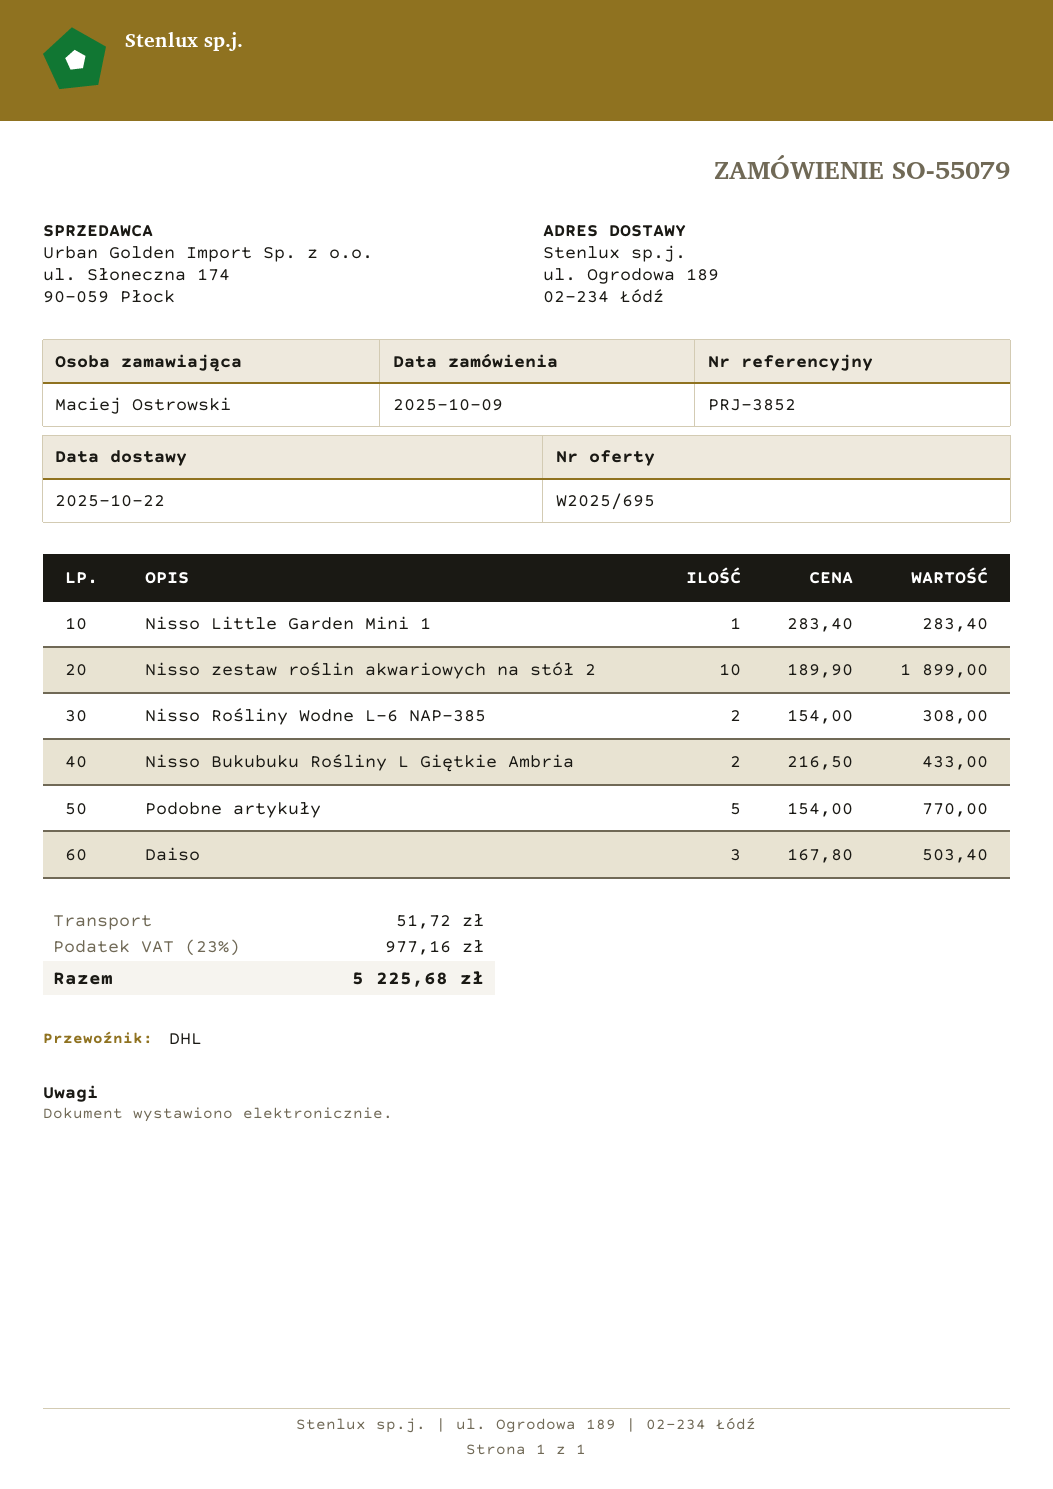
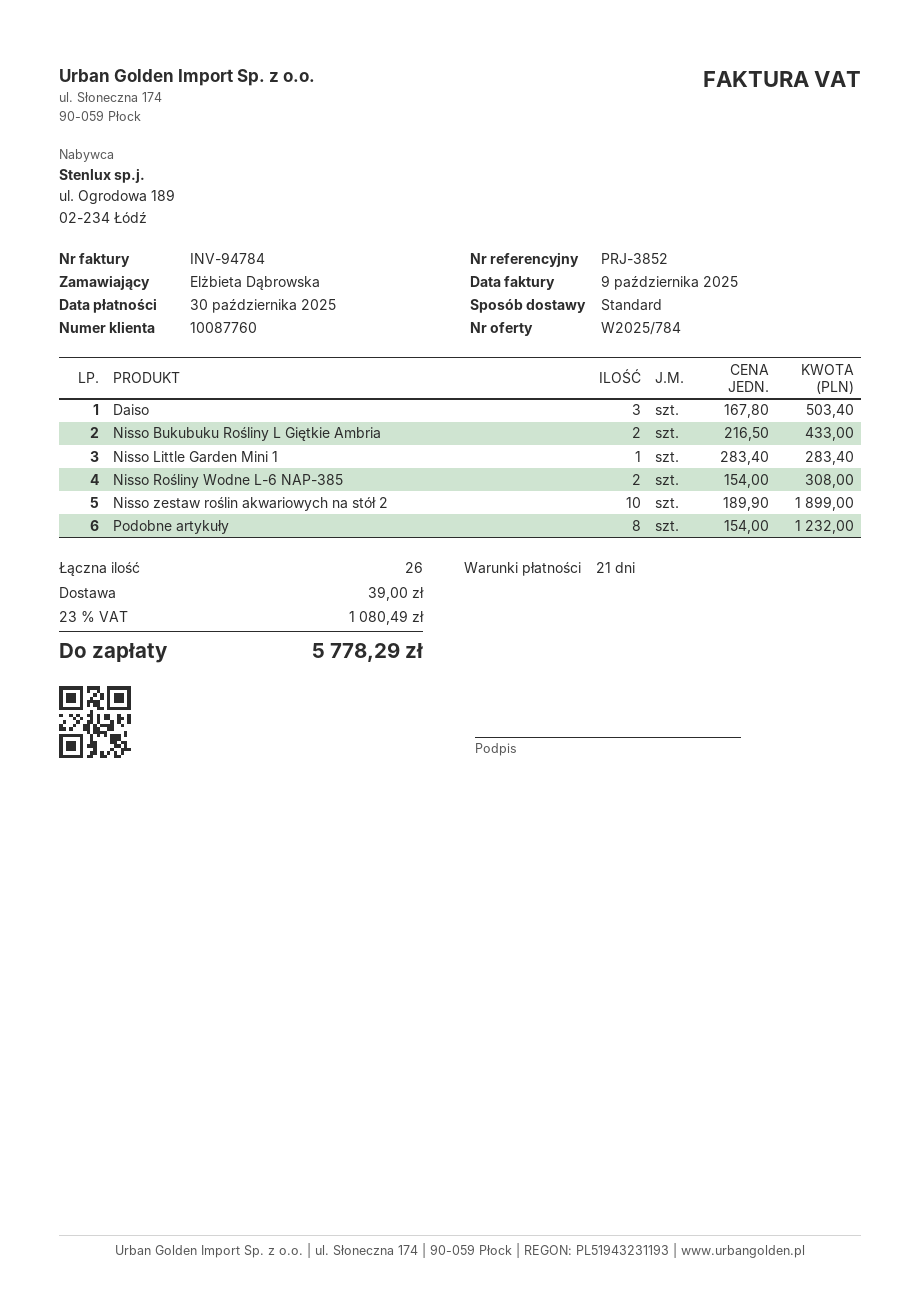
quote number: W2025/695 -> W2025/784
ordered by: Maciej Ostrowski -> Elżbieta Dąbrowska
shipping method: DHL -> standard
Podobne artykuły: 5 x 154.00 = 770.00 -> 8 x 154.00 = 1232.00
shipping: 51.72 -> 39.00
tax: 23% = 977.16 -> 23% = 1080.49
total: 5225.68 -> 5778.29

